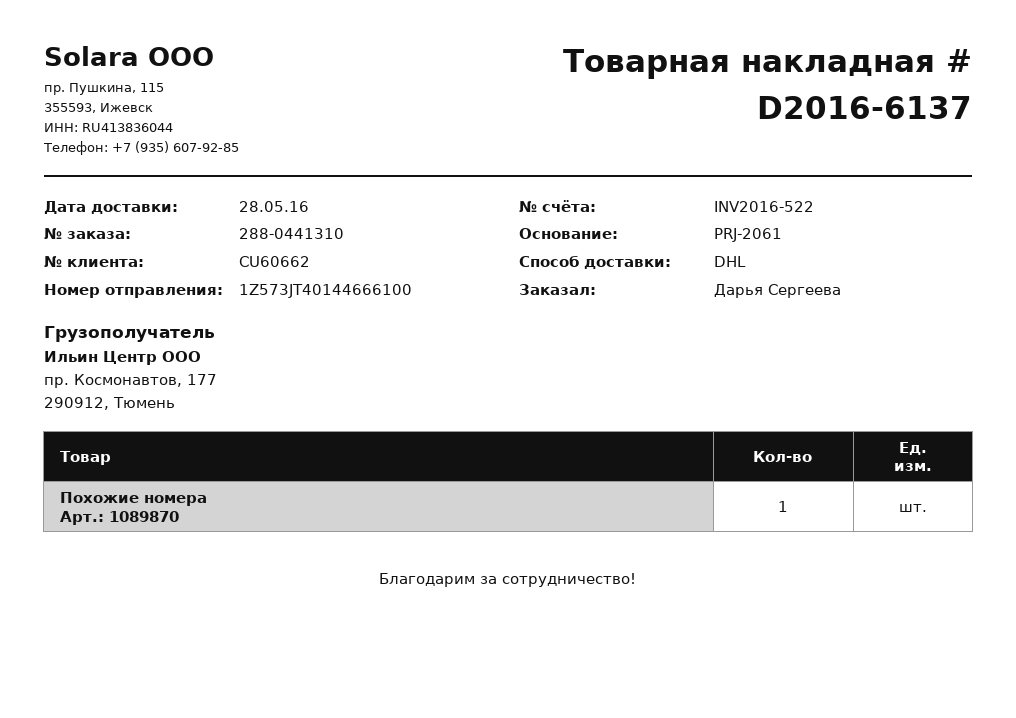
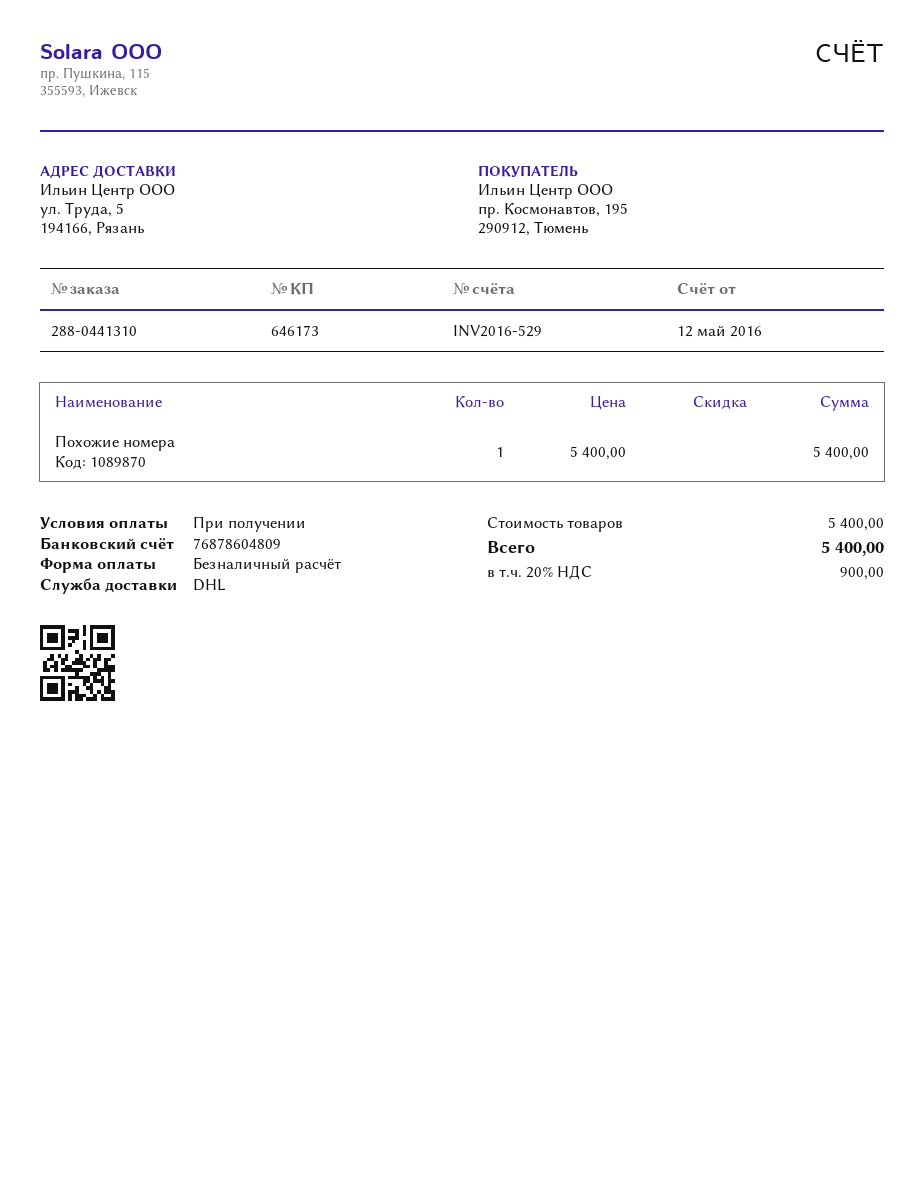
invoice number: INV2016-522 -> INV2016-529
ship to: пр. Космонавтов, 177, 290912, Тюмень -> ул. Труда, 5, 194166, Рязань

